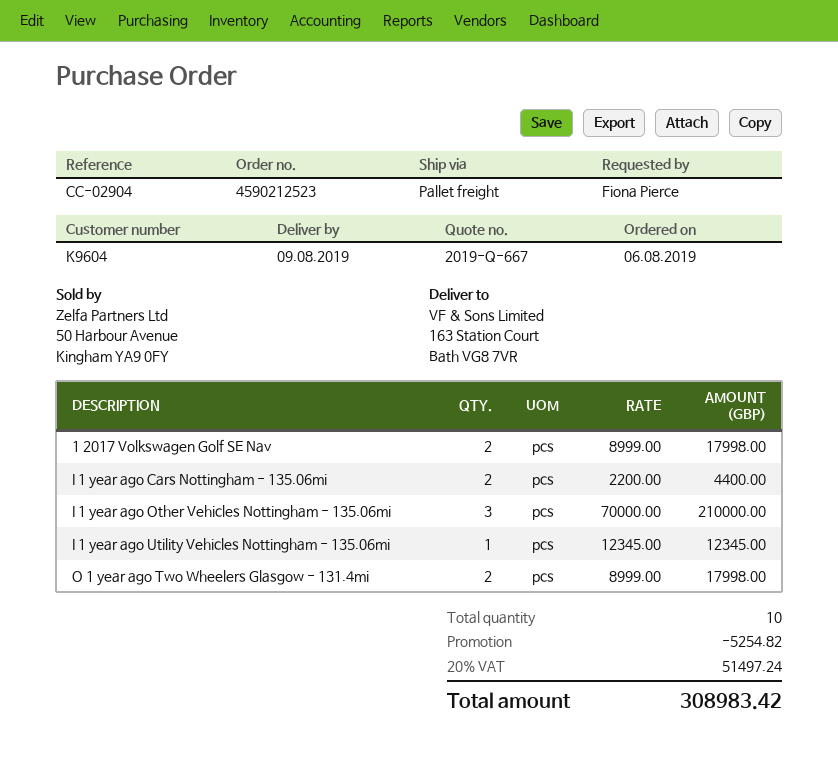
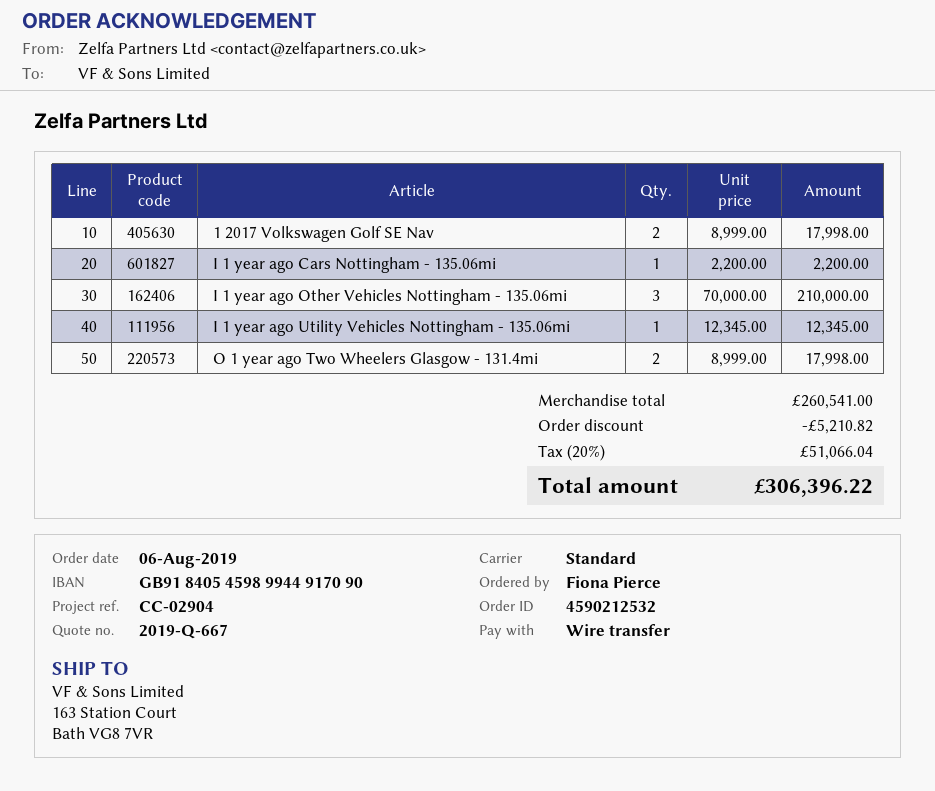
order number: 4590212523 -> 4590212532
shipping method: pallet freight -> standard
I 1 year ago Cars Nottingham - 135.06mi: 2 x 2200.00 = 4400.00 -> 1 x 2200.00 = 2200.00
discount: 5254.82 -> 5210.82
tax: 20% = 51497.24 -> 20% = 51066.04
total: 308983.42 -> 306396.22

